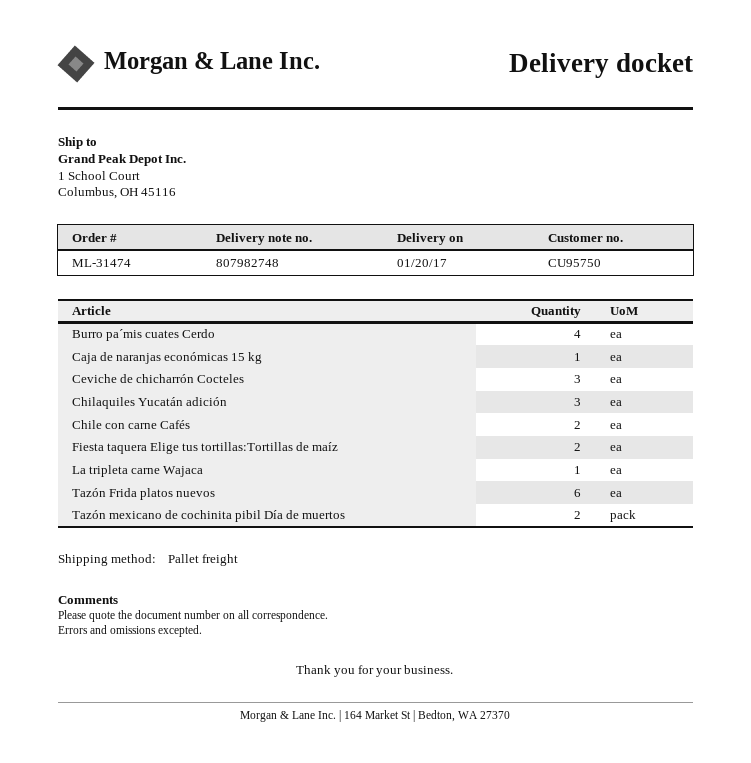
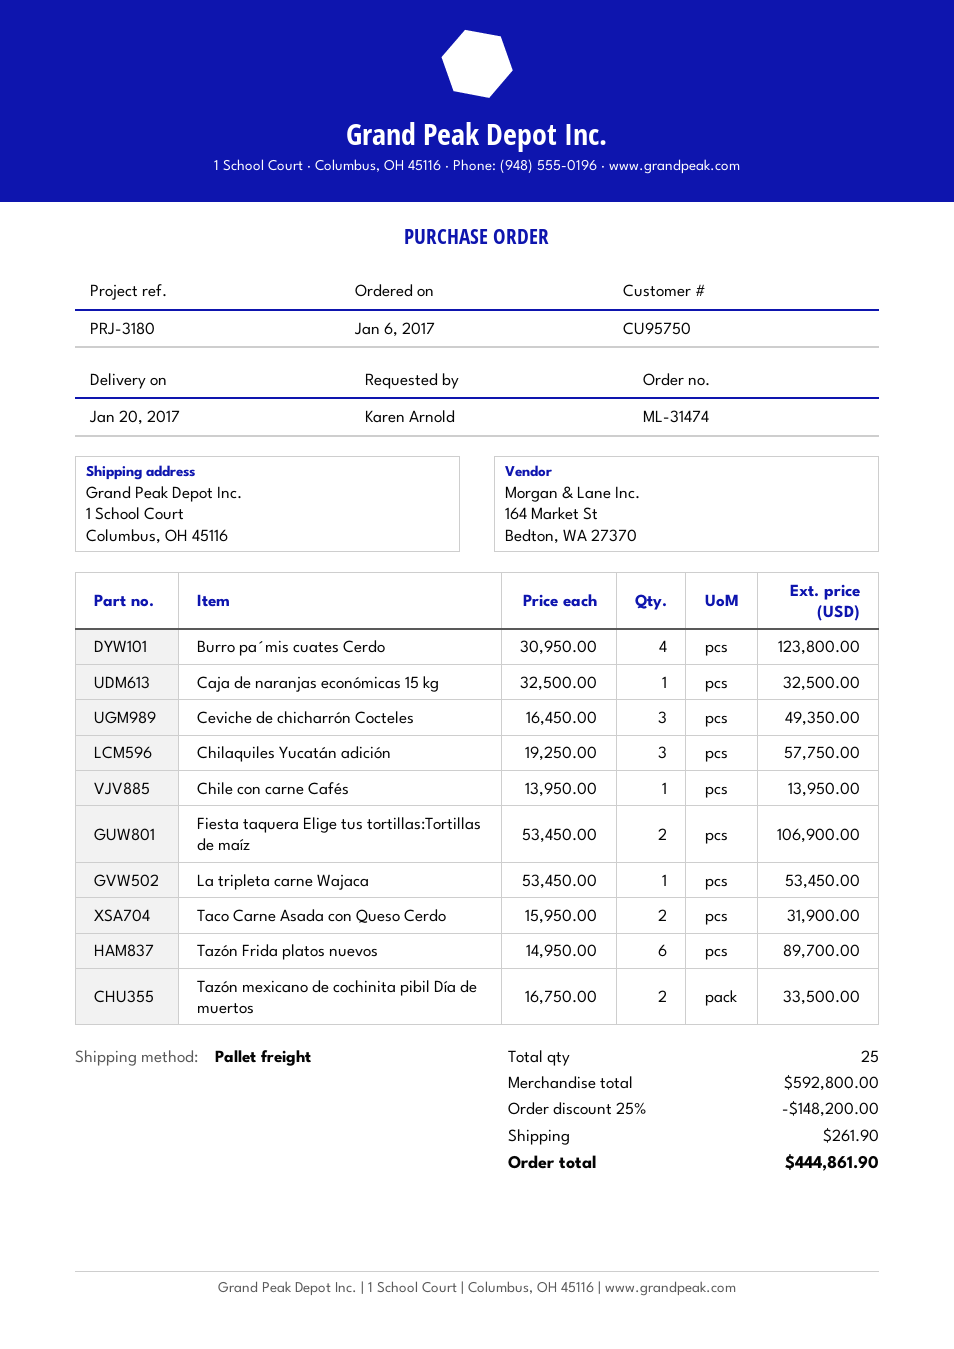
Chile con carne Cafés: 2 -> 1
Taco Carne Asada con Queso Cerdo: none -> 2

